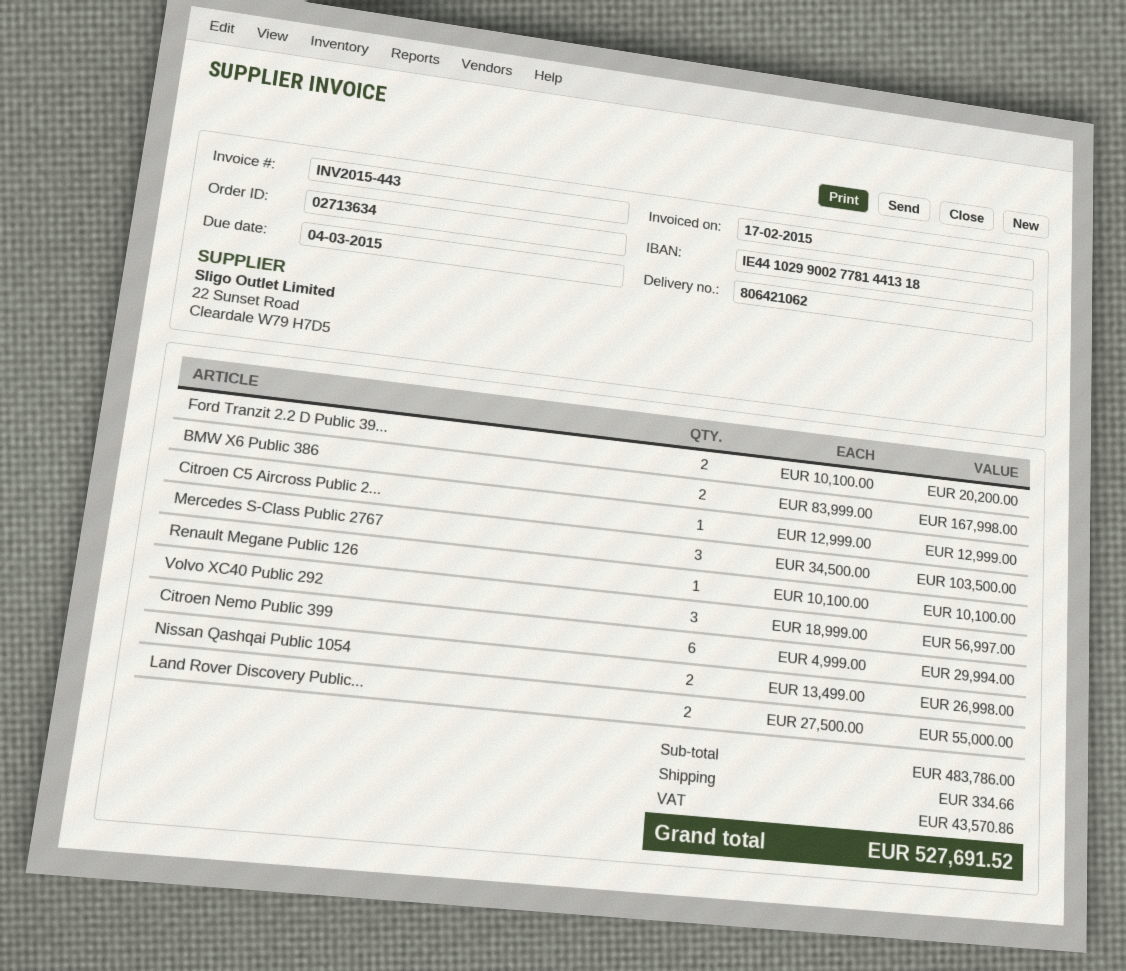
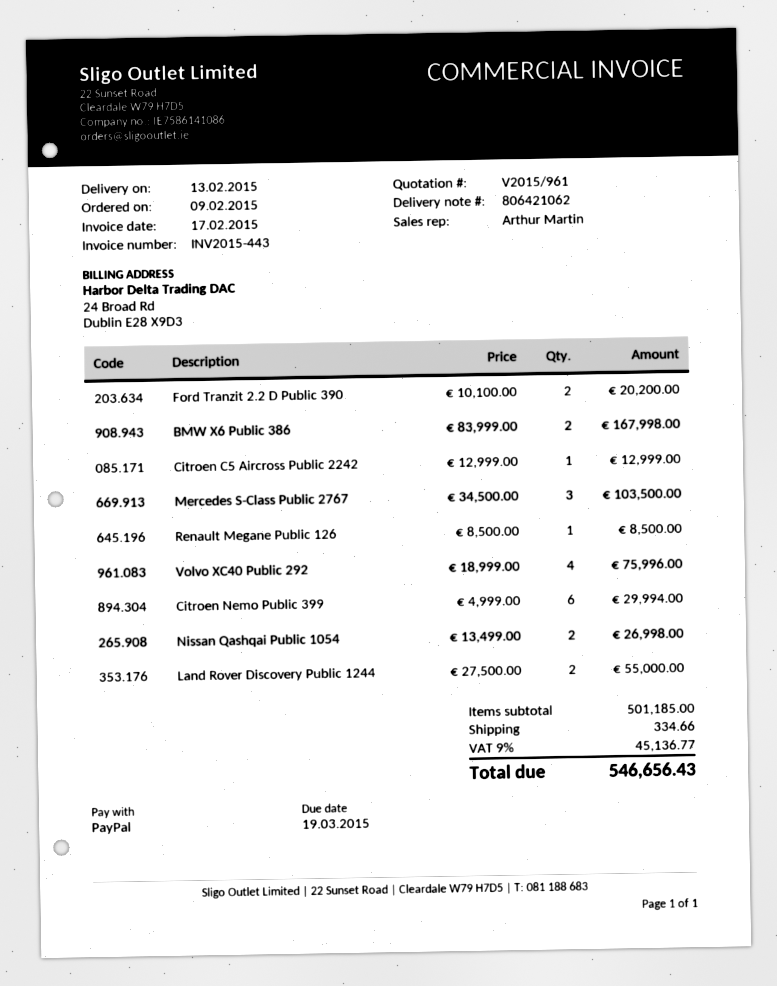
due date: 2015-03-04 -> 2015-03-19
Renault Megane Public 126: 1 x 10100.00 = 10100.00 -> 1 x 8500.00 = 8500.00
Volvo XC40 Public 292: 3 x 18999.00 = 56997.00 -> 4 x 18999.00 = 75996.00
subtotal: 483786.00 -> 501185.00
tax: 43570.86 -> 45136.77
total: 527691.52 -> 546656.43

